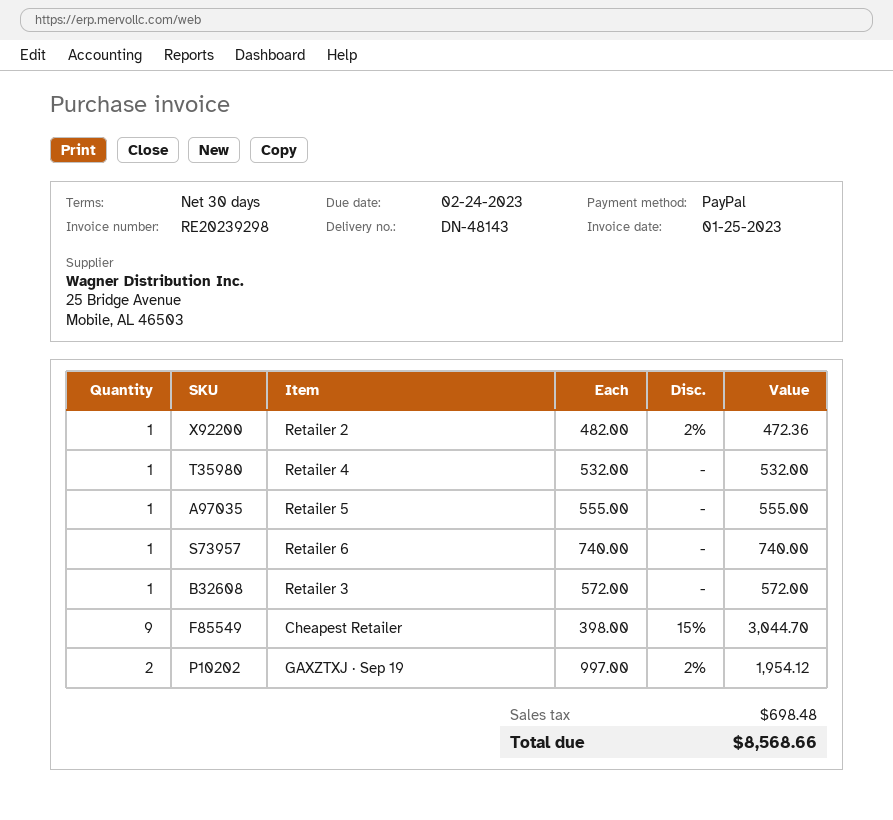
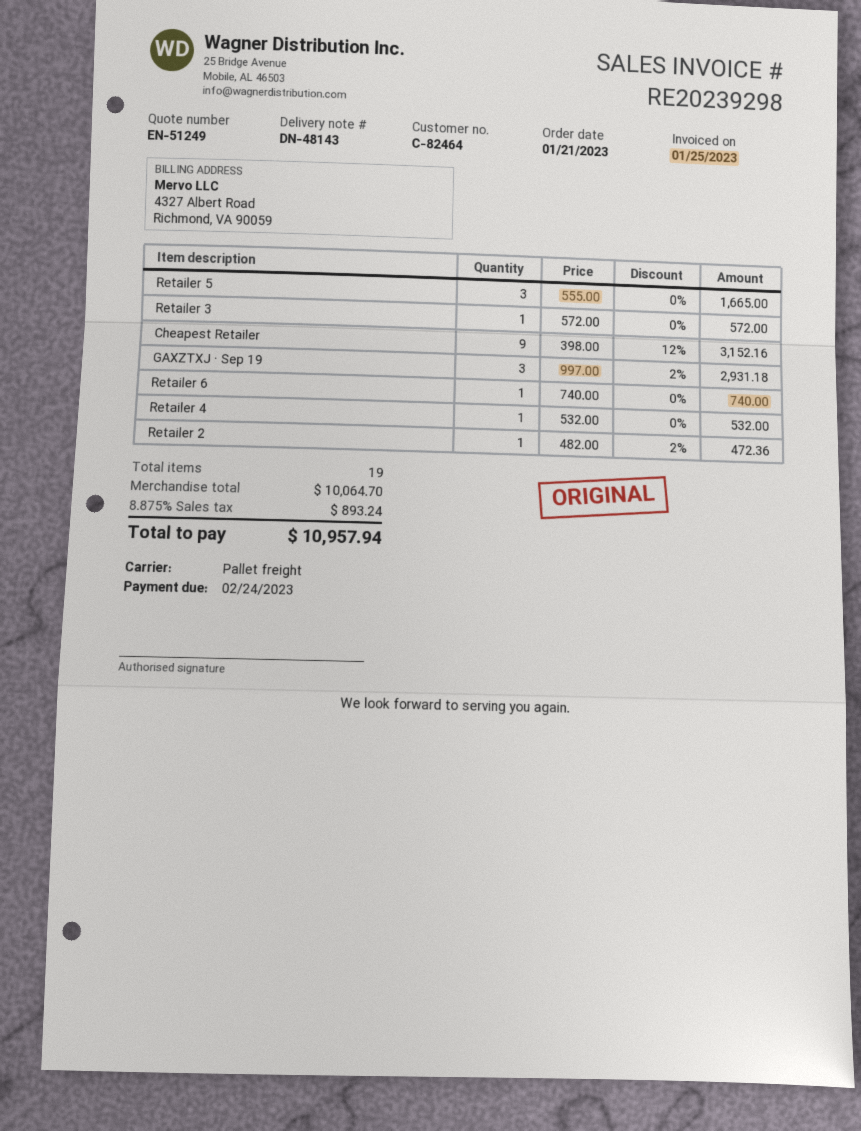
Retailer 5: 1 x 555.00 = 555.00 -> 3 x 555.00 = 1665.00
Cheapest Retailer: 9 x 398.00 - 15% = 3044.70 -> 9 x 398.00 - 12% = 3152.16
GAXZTXJ · Sep 19: 2 x 997.00 - 2% = 1954.12 -> 3 x 997.00 - 2% = 2931.18
tax: 698.48 -> 893.24
total: 8568.66 -> 10957.94

